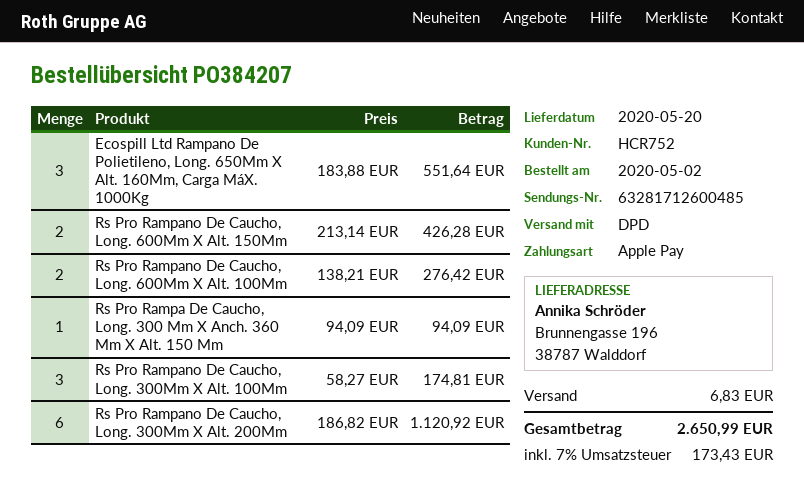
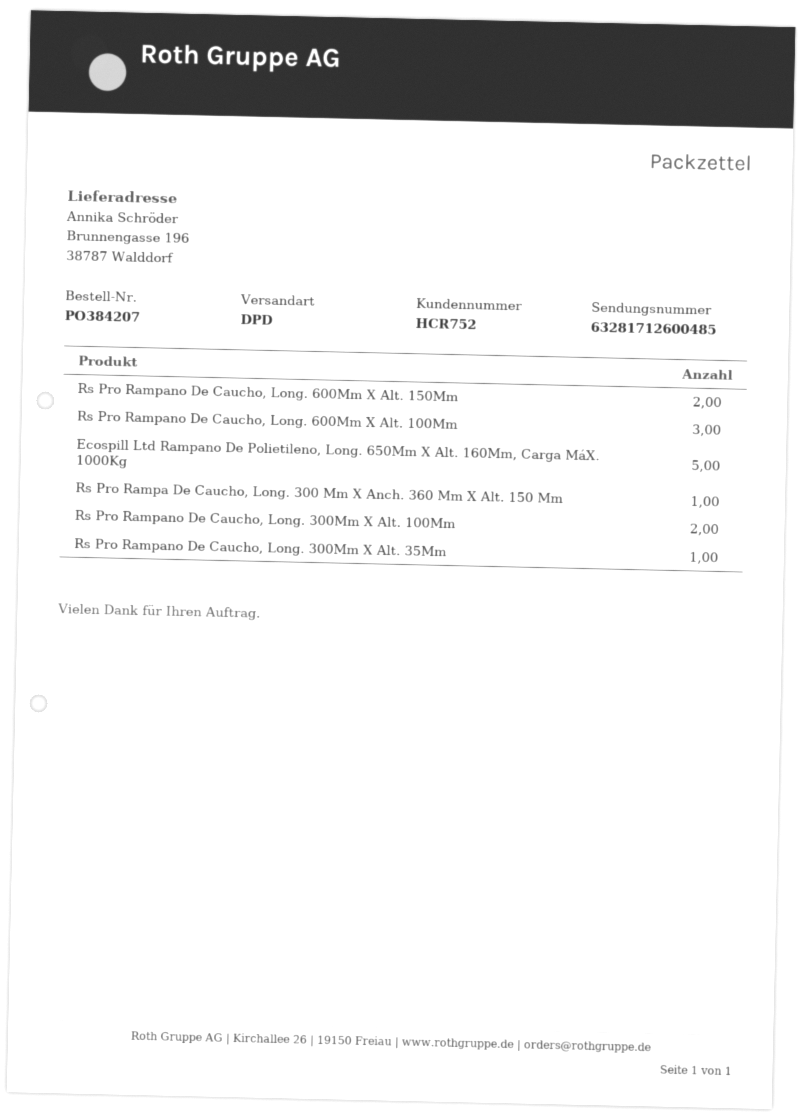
Ecospill Ltd Rampano De Polietileno, Long. 650Mm X Alt. 160Mm, Carga MáX. 1000Kg: 3 -> 5
Rs Pro Rampano De Caucho, Long. 600Mm X Alt. 100Mm: 2 -> 3
Rs Pro Rampano De Caucho, Long. 300Mm X Alt. 100Mm: 3 -> 2
Rs Pro Rampano De Caucho, Long. 300Mm X Alt. 200Mm: 6 -> none
Rs Pro Rampano De Caucho, Long. 300Mm X Alt. 35Mm: none -> 1

